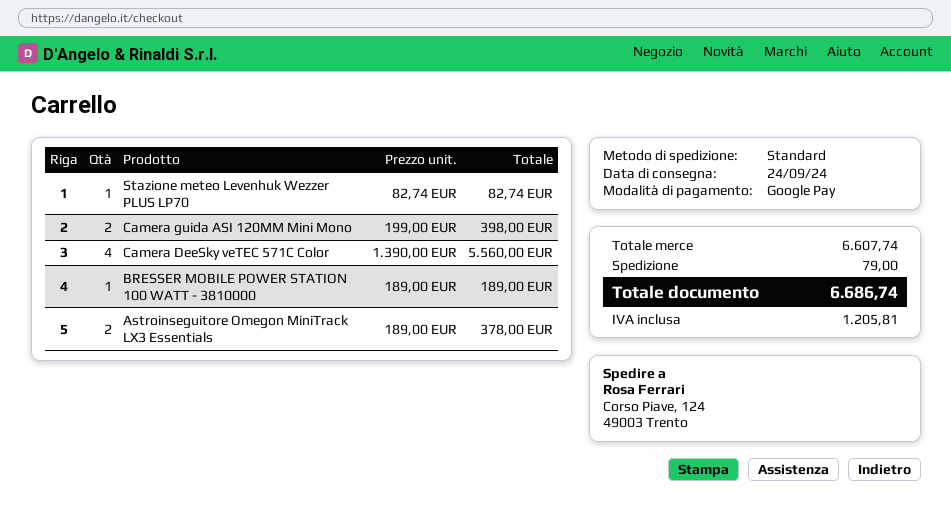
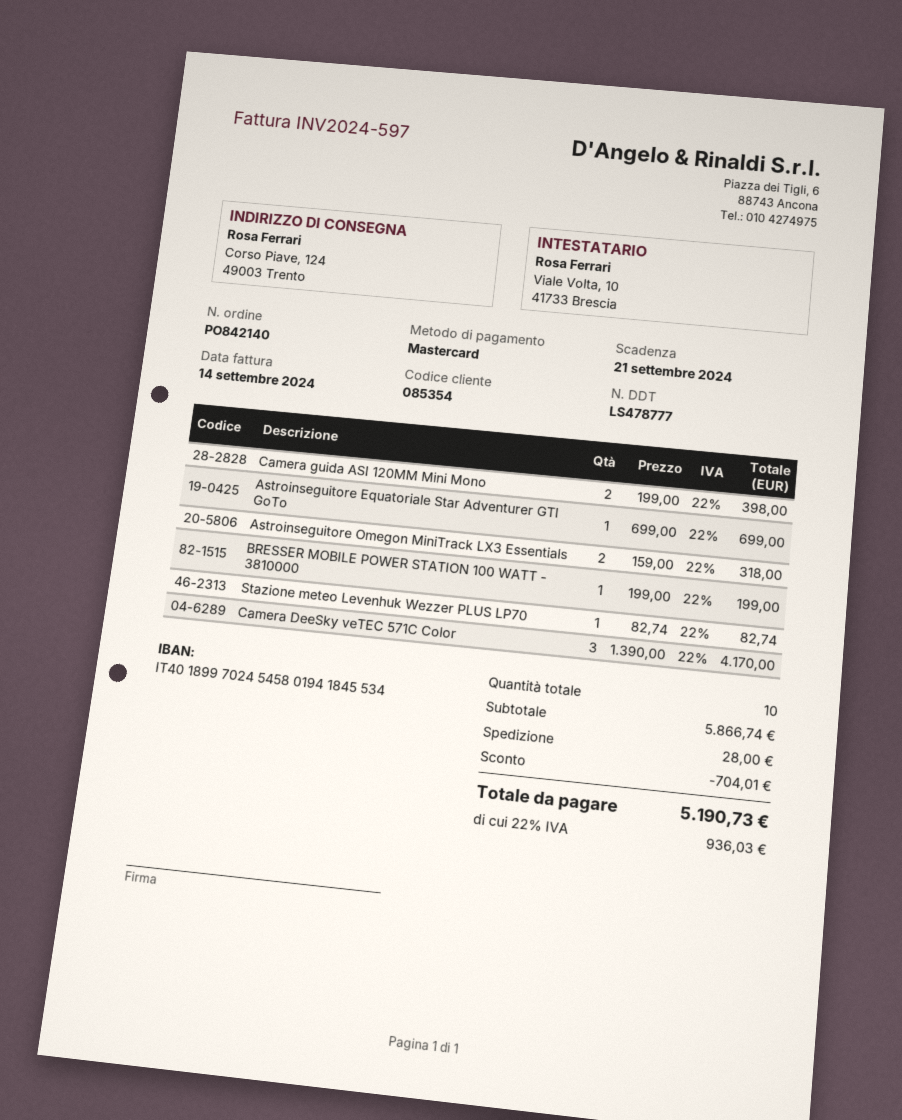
payment method: Google Pay -> Mastercard
Camera DeeSky veTEC 571C Color: 4 x 1390.00 = 5560.00 -> 3 x 1390.00 = 4170.00
BRESSER MOBILE POWER STATION 100 WATT - 3810000: 1 x 189.00 = 189.00 -> 1 x 199.00 = 199.00
Astroinseguitore Omegon MiniTrack LX3 Essentials: 2 x 189.00 = 378.00 -> 2 x 159.00 = 318.00
Astroinseguitore Equatoriale Star Adventurer GTI GoTo: none -> 1 x 699.00 = 699.00
subtotal: 6607.74 -> 5866.74
discount: none -> 704.01
shipping: 79.00 -> 28.00
tax: 1205.81 -> 936.03
total: 6686.74 -> 5190.73

